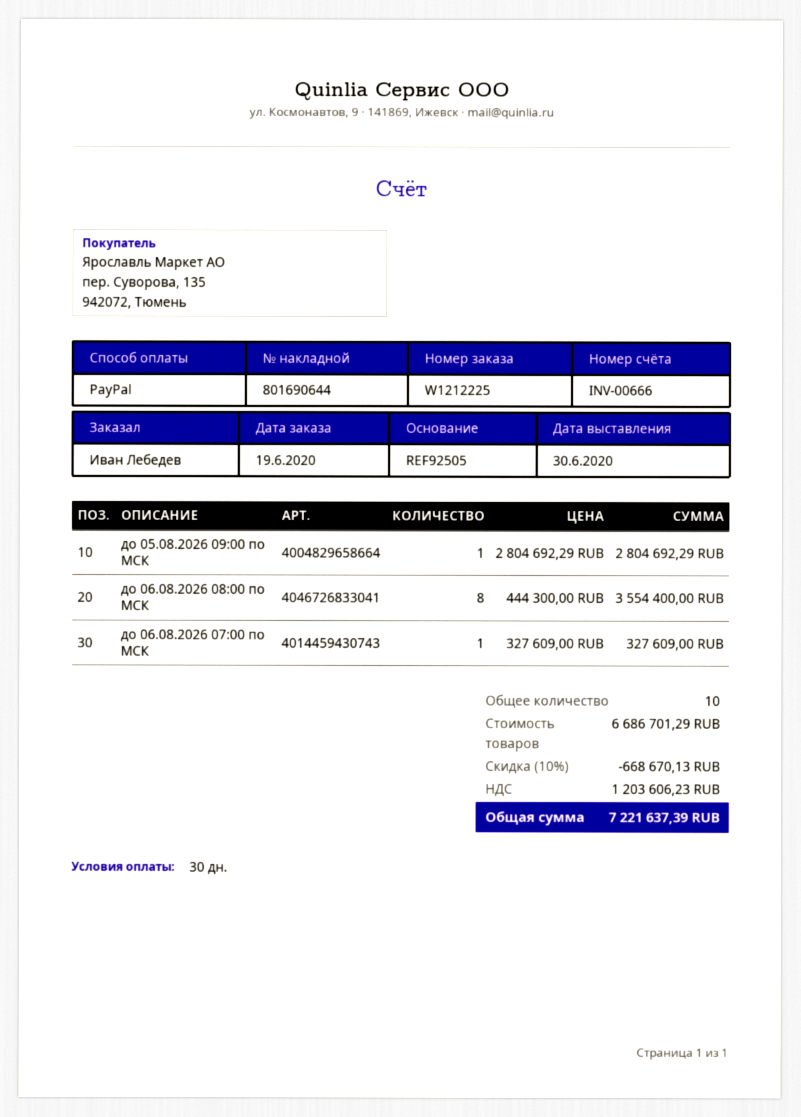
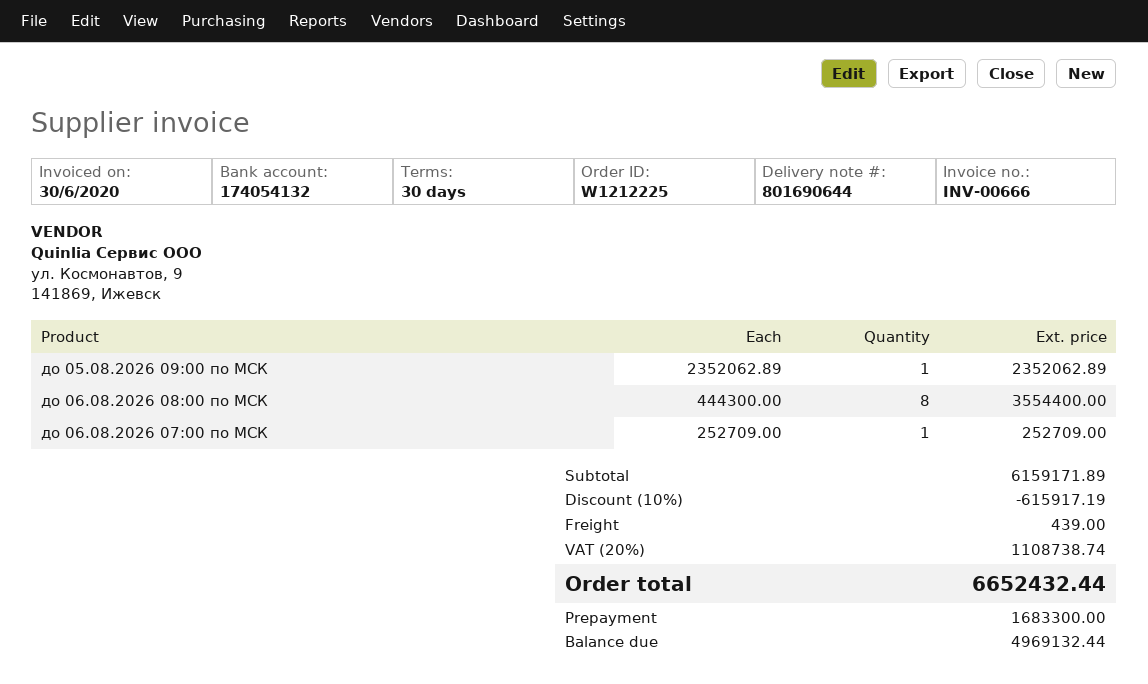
до 05.08.2026 09:00 по МСК: 1 x 2804692.29 = 2804692.29 -> 1 x 2352062.89 = 2352062.89
до 06.08.2026 07:00 по МСК: 1 x 327609.00 = 327609.00 -> 1 x 252709.00 = 252709.00
subtotal: 6686701.29 -> 6159171.89
discount: 10% = 668670.13 -> 10% = 615917.19
shipping: none -> 439.00
tax: 1203606.23 -> 1108738.74
total: 7221637.39 -> 6652432.44

